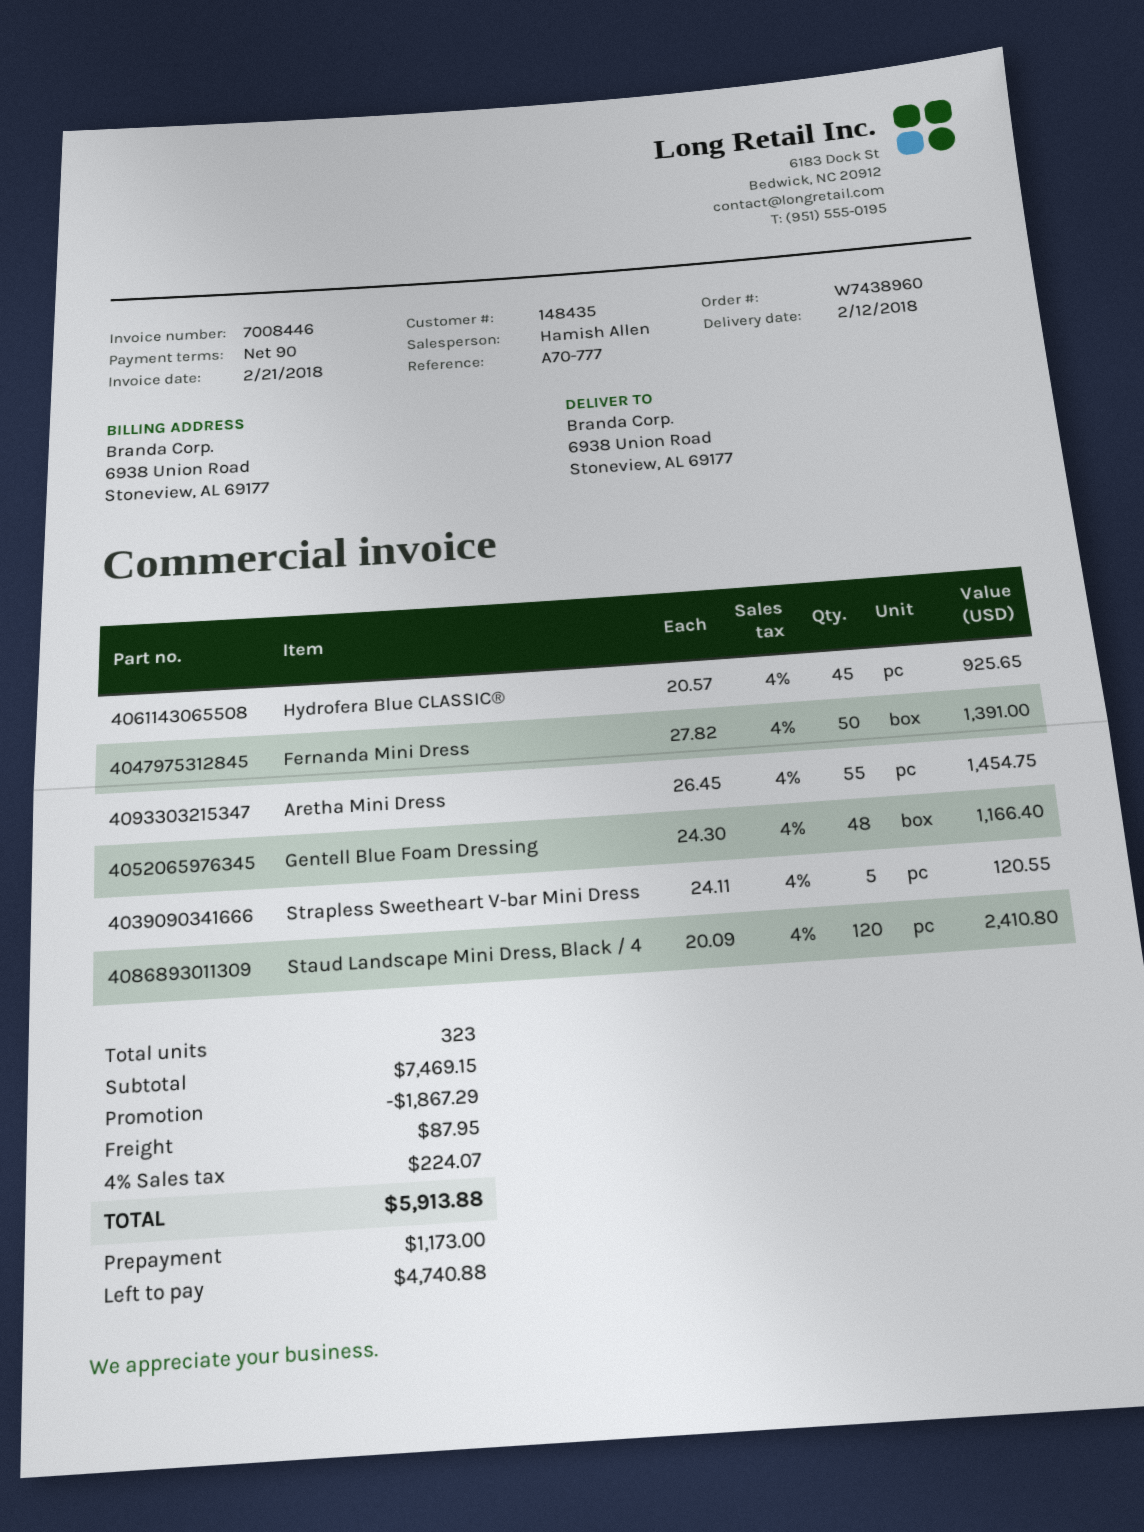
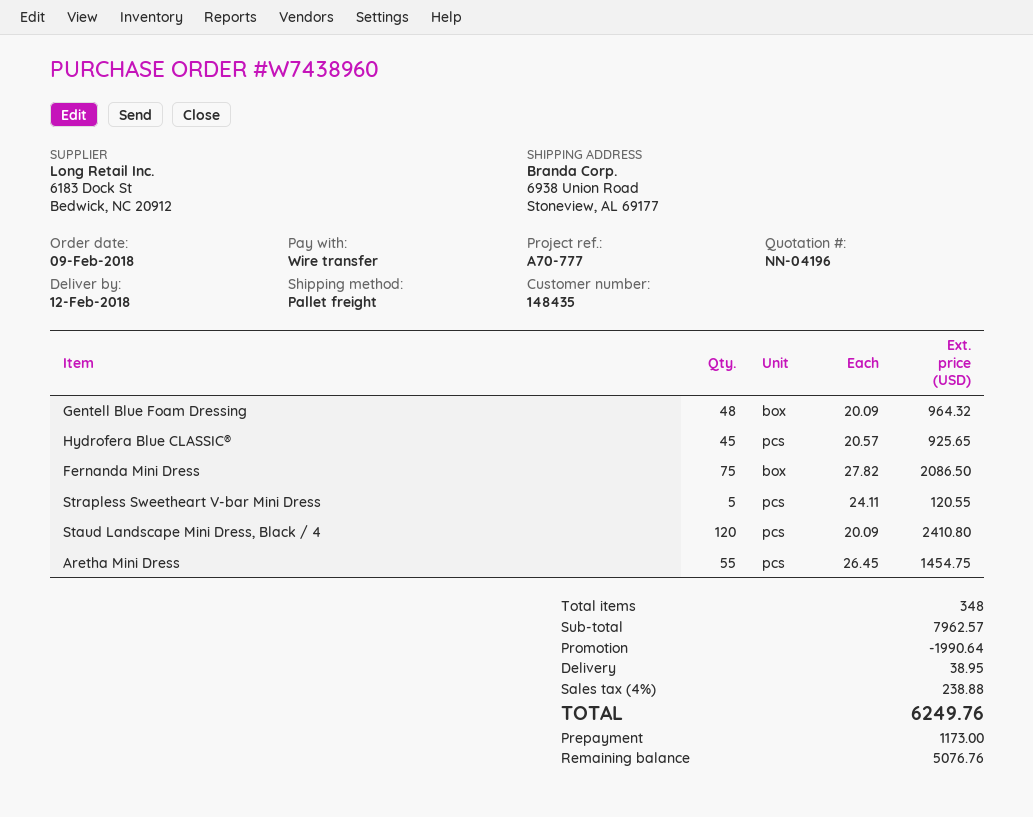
Fernanda Mini Dress: 50 x 27.82 = 1391.00 -> 75 x 27.82 = 2086.50
Gentell Blue Foam Dressing: 48 x 24.30 = 1166.40 -> 48 x 20.09 = 964.32
total quantity: 323 -> 348
subtotal: 7469.15 -> 7962.57
discount: 1867.29 -> 1990.64
shipping: 87.95 -> 38.95
tax: 4% = 224.07 -> 4% = 238.88
total: 5913.88 -> 6249.76
balance: 4740.88 -> 5076.76

